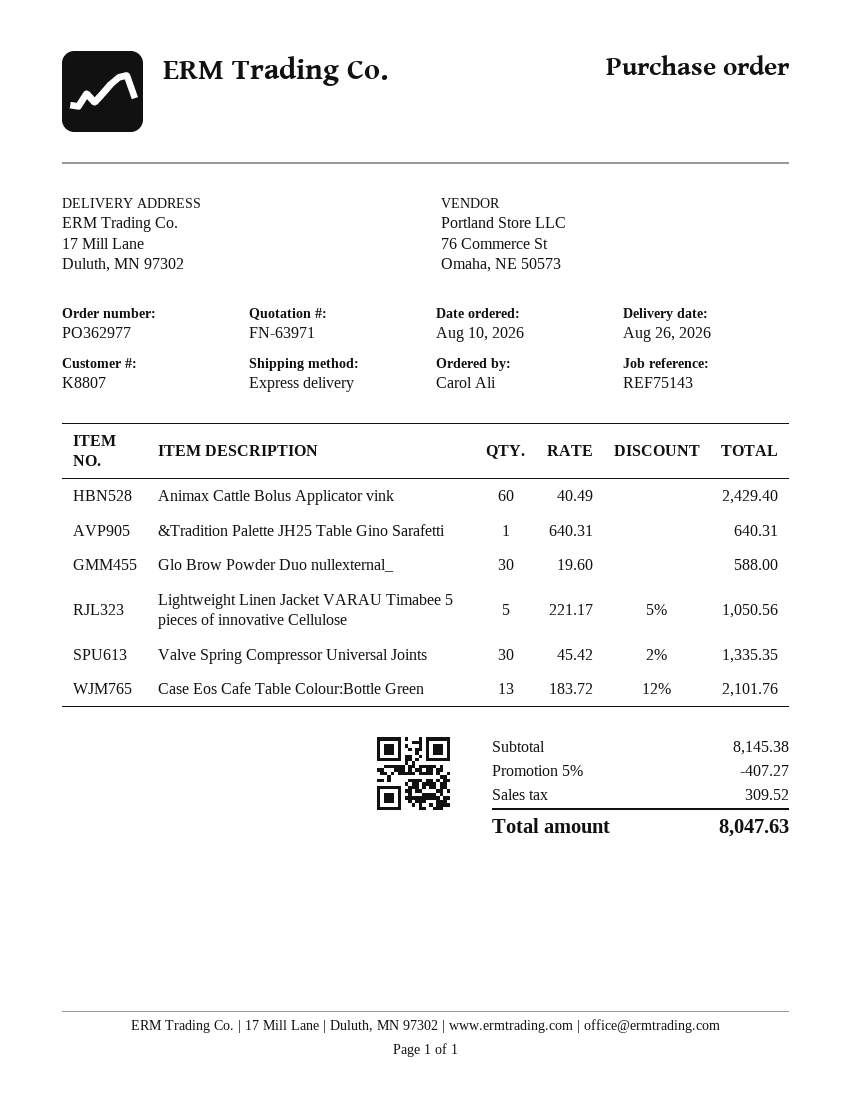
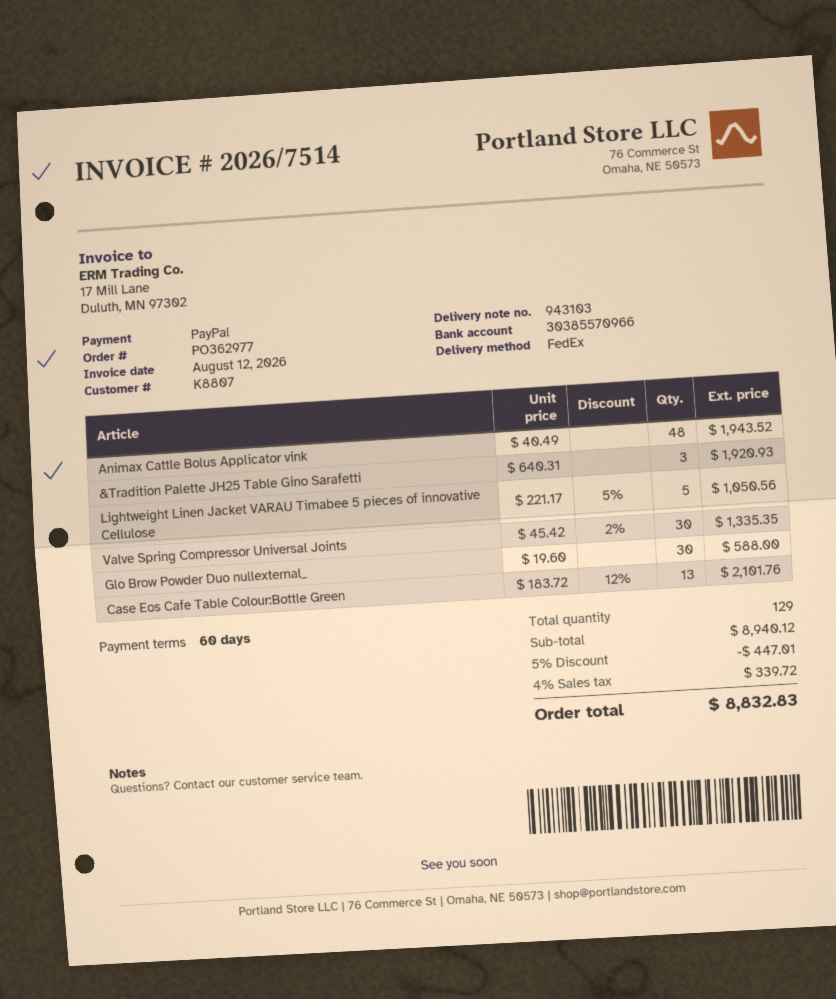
shipping method: express -> FedEx
Animax Cattle Bolus Applicator vink: 60 x 40.49 = 2429.40 -> 48 x 40.49 = 1943.52
&Tradition Palette JH25 Table Gino Sarafetti: 1 x 640.31 = 640.31 -> 3 x 640.31 = 1920.93
subtotal: 8145.38 -> 8940.12
discount: 5% = 407.27 -> 5% = 447.01
tax: 309.52 -> 339.72
total: 8047.63 -> 8832.83

